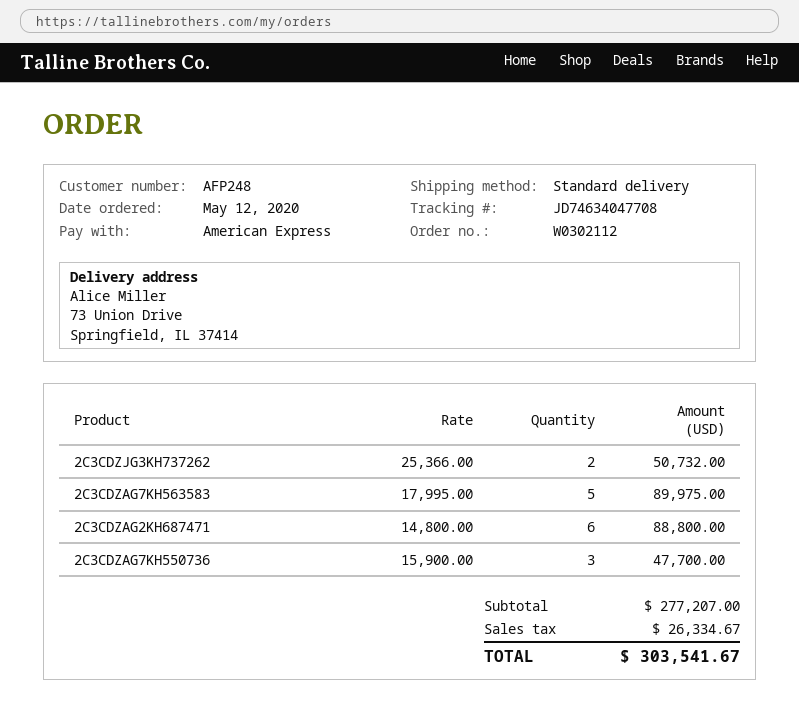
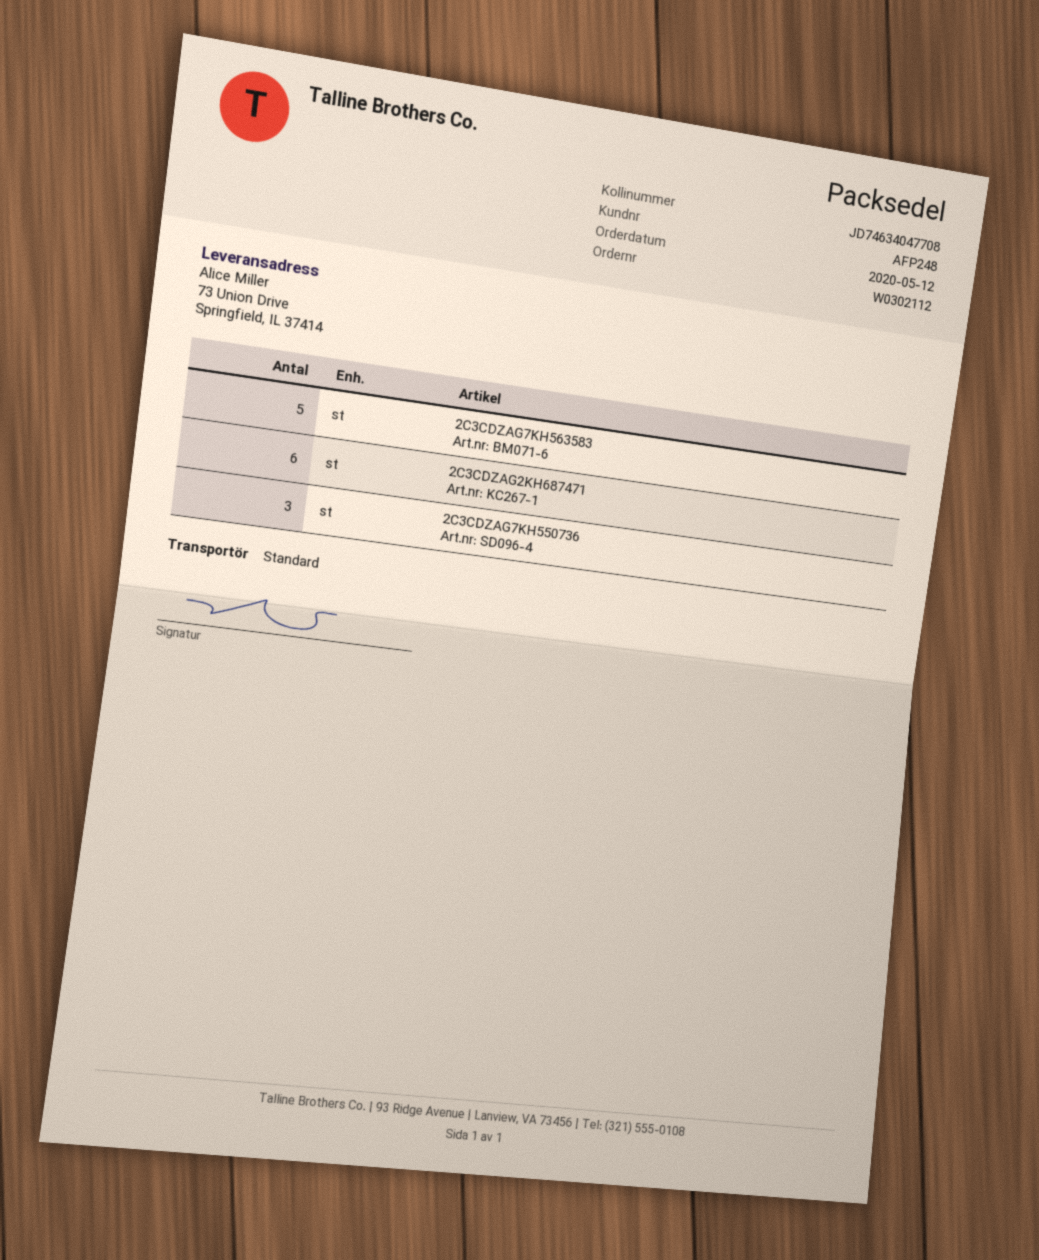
2C3CDZJG3KH737262: 2 -> none

